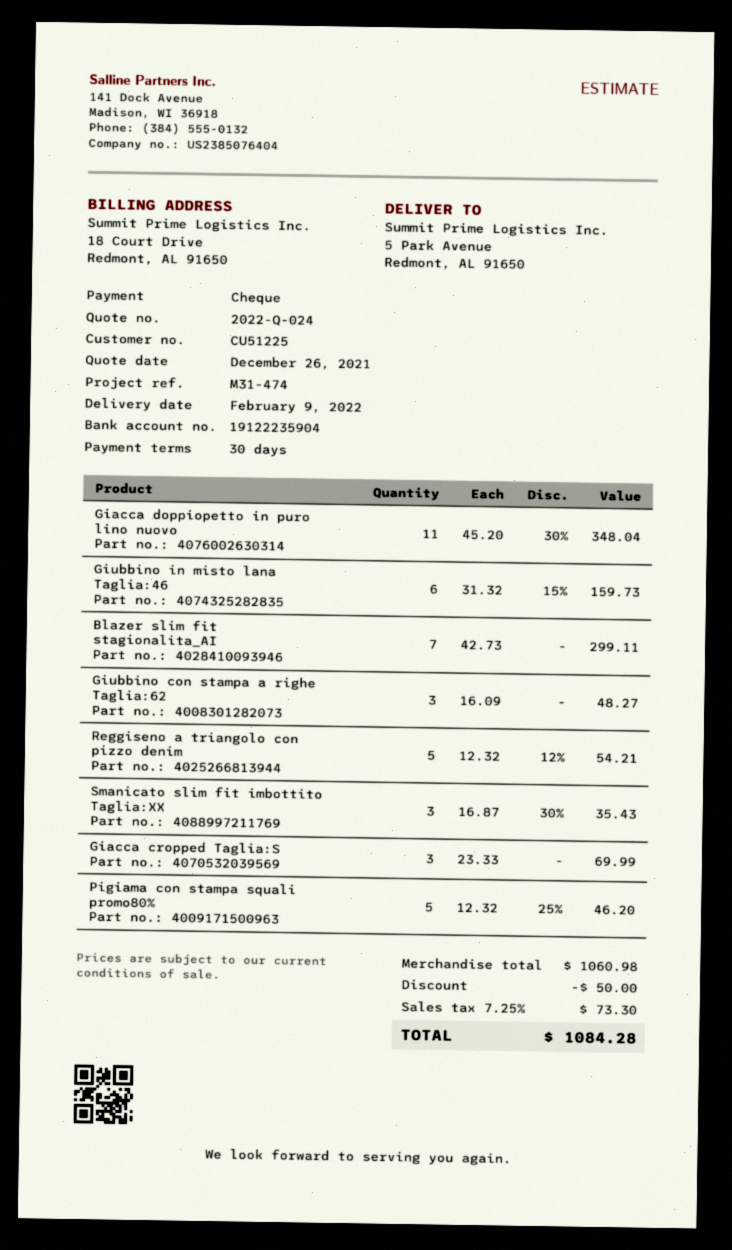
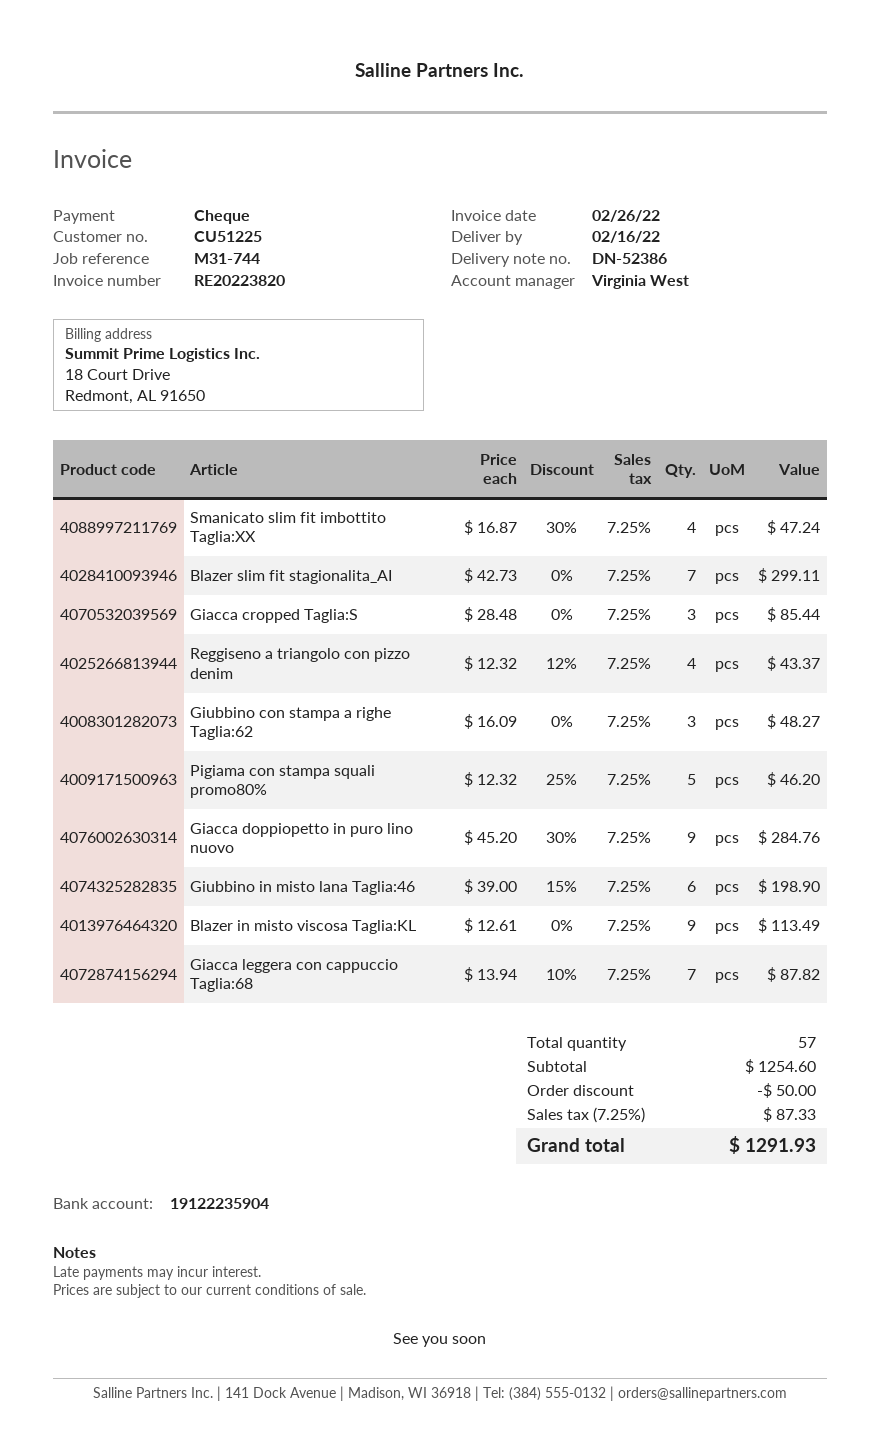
delivery date: 2022-02-09 -> 2022-02-16
reference: M31-474 -> M31-744
Giacca doppiopetto in puro lino nuovo: 11 x 45.20 - 30% = 348.04 -> 9 x 45.20 - 30% = 284.76
Giubbino in misto lana Taglia:46: 6 x 31.32 - 15% = 159.73 -> 6 x 39.00 - 15% = 198.90
Reggiseno a triangolo con pizzo denim: 5 x 12.32 - 12% = 54.21 -> 4 x 12.32 - 12% = 43.37
Smanicato slim fit imbottito Taglia:XX: 3 x 16.87 - 30% = 35.43 -> 4 x 16.87 - 30% = 47.24
Giacca cropped Taglia:S: 3 x 23.33 = 69.99 -> 3 x 28.48 = 85.44
Blazer in misto viscosa Taglia:KL: none -> 9 x 12.61 = 113.49
Giacca leggera con cappuccio Taglia:68: none -> 7 x 13.94 - 10% = 87.82
subtotal: 1060.98 -> 1254.60
tax: 7.25% = 73.30 -> 7.25% = 87.33
total: 1084.28 -> 1291.93

